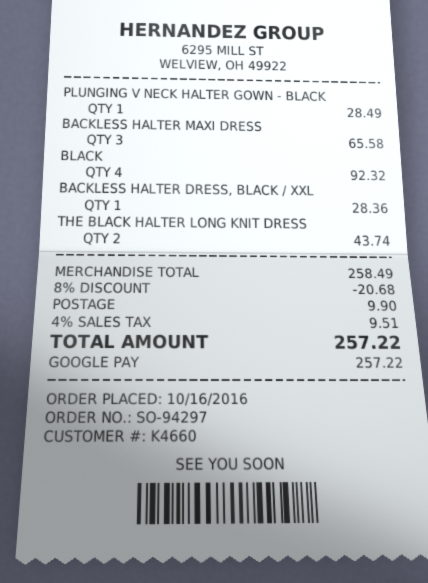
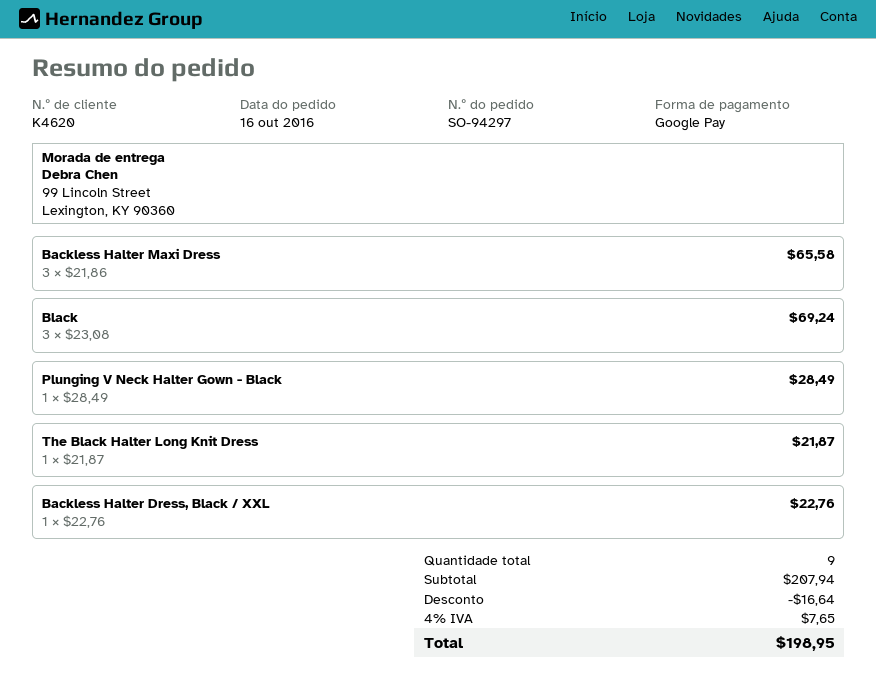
customer number: K4660 -> K4620
BLACK: 4 for 92.32 -> 3 for 69.24
BACKLESS HALTER DRESS, BLACK / XXL: 1 for 28.36 -> 1 for 22.76
THE BLACK HALTER LONG KNIT DRESS: 2 for 43.74 -> 1 for 21.87
subtotal: 258.49 -> 207.94
discount: 20.68 -> 16.64
shipping: 9.90 -> none
tax: 4% = 9.51 -> 4% = 7.65
total: 257.22 -> 198.95

